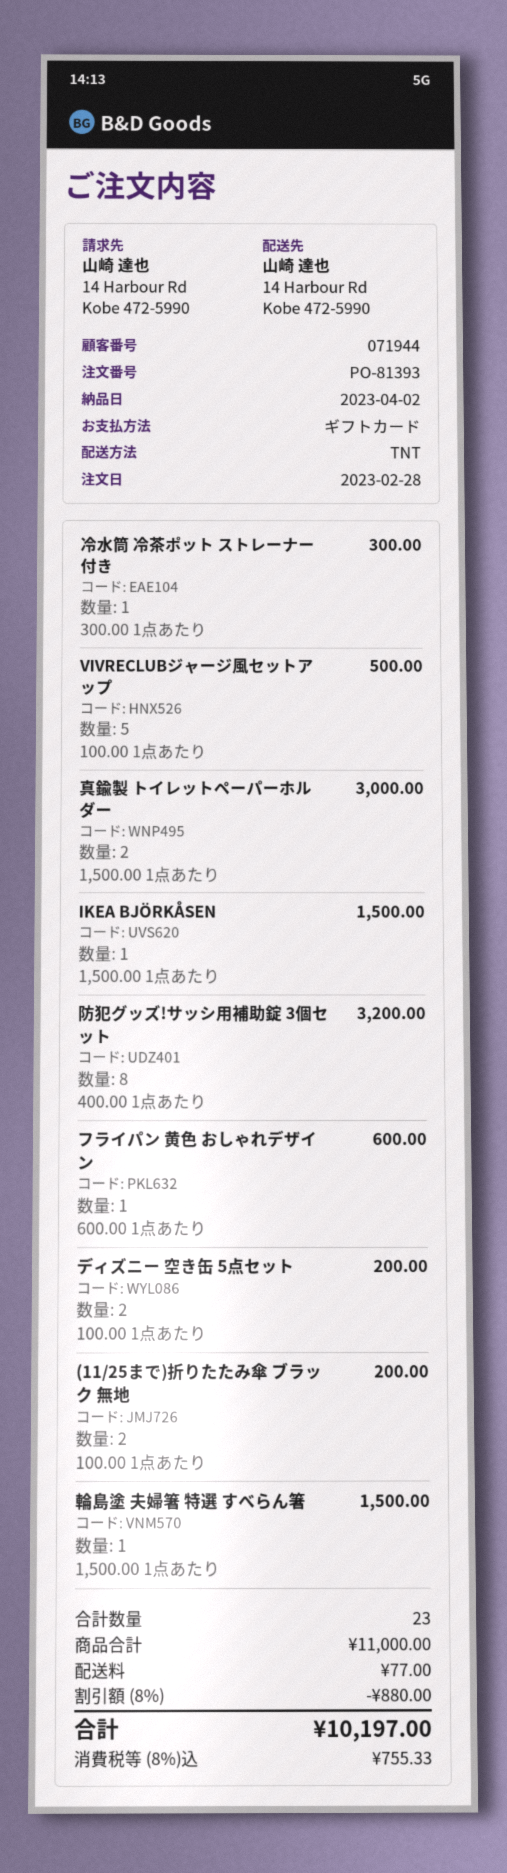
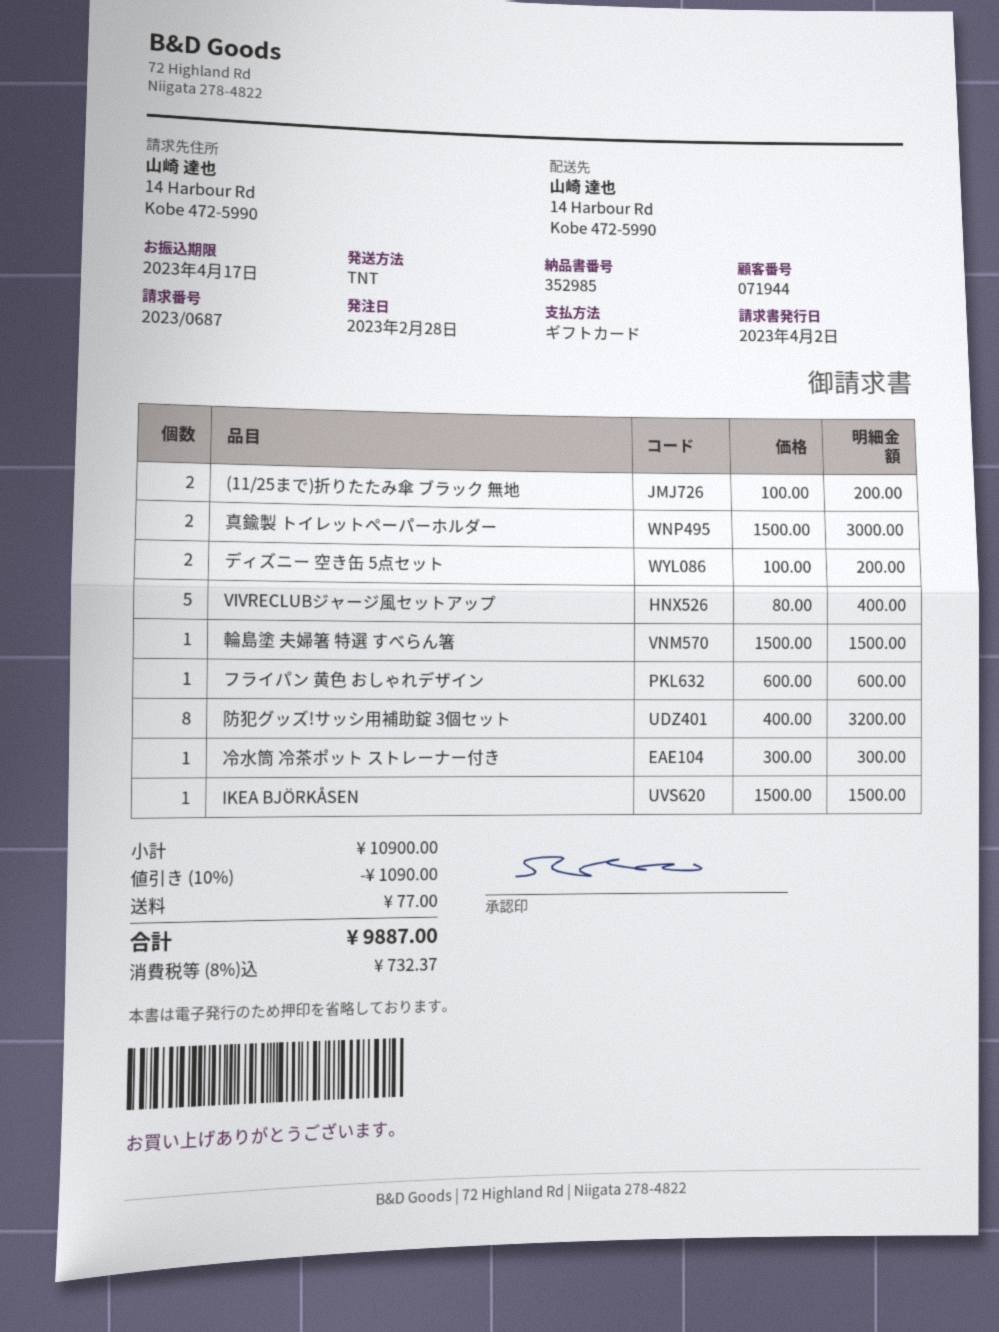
VIVRECLUBジャージ風セットアップ: 5 x 100.00 = 500.00 -> 5 x 80.00 = 400.00
subtotal: 11000.00 -> 10900.00
discount: 8% = 880.00 -> 10% = 1090.00
tax: 8% = 755.33 -> 8% = 732.37
total: 10197.00 -> 9887.00

